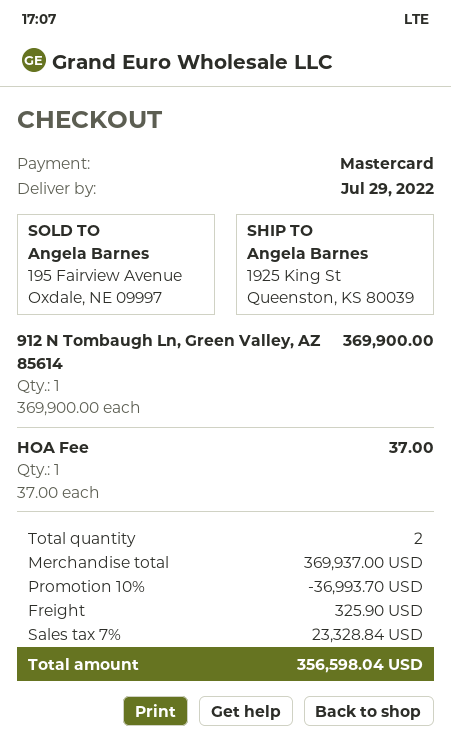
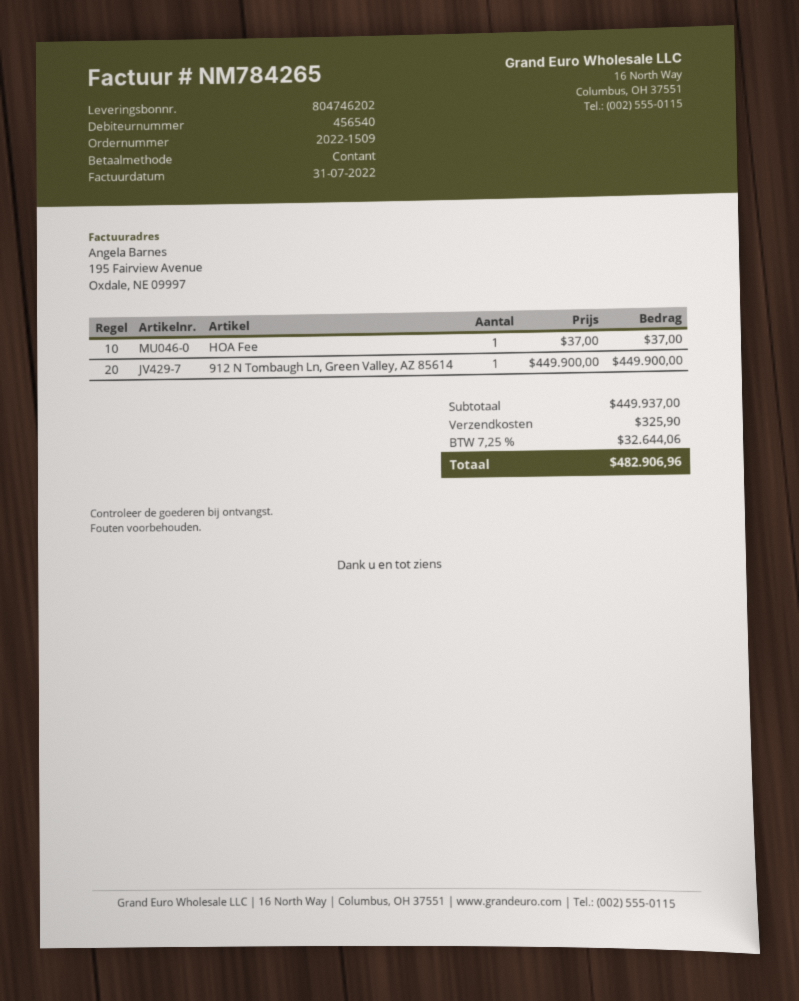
payment method: Mastercard -> cash
912 N Tombaugh Ln, Green Valley, AZ 85614: 1 x 369900.00 = 369900.00 -> 1 x 449900.00 = 449900.00
subtotal: 369937.00 -> 449937.00
discount: 10% = 36993.70 -> none
tax: 7% = 23328.84 -> 7.25% = 32644.06
total: 356598.04 -> 482906.96

